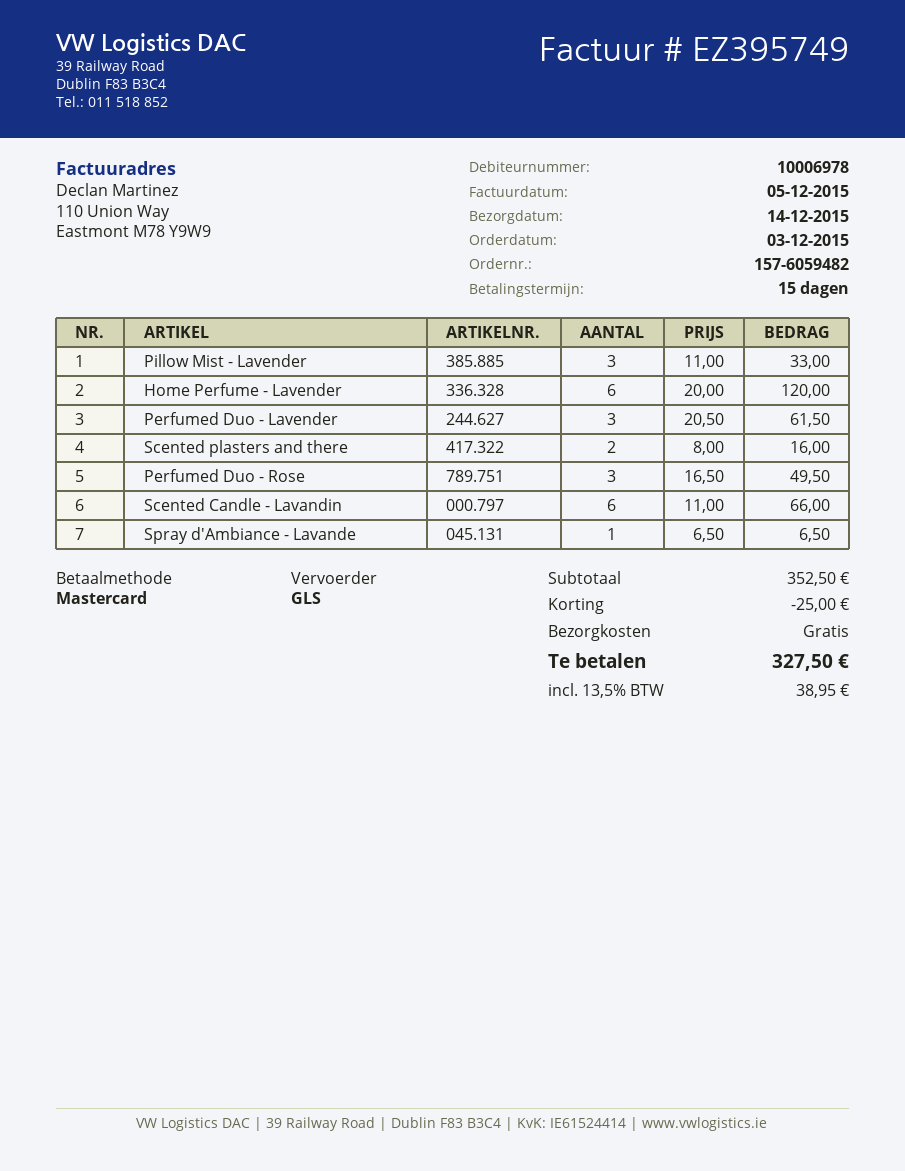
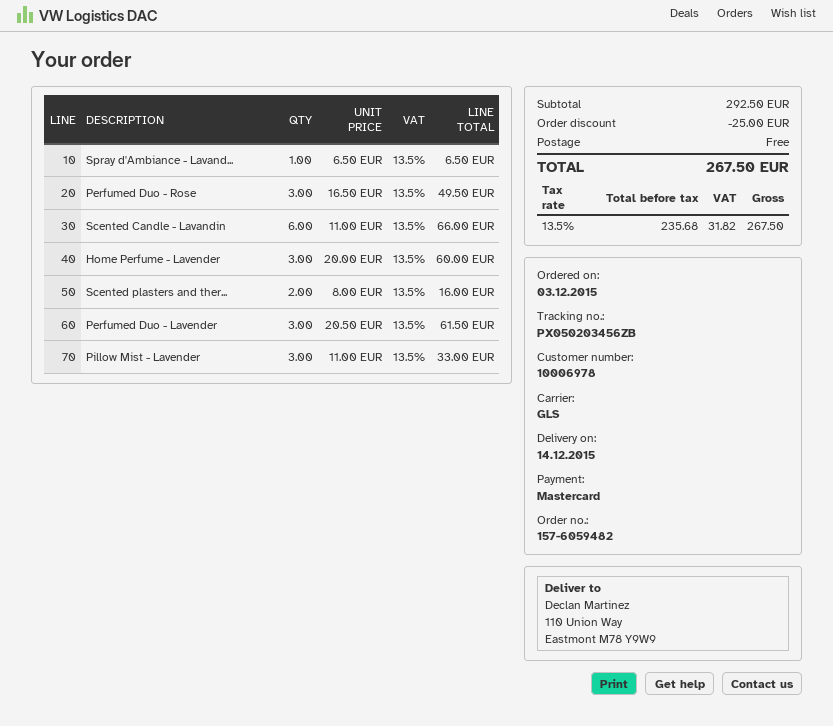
Home Perfume - Lavender: 6 x 20.00 = 120.00 -> 3 x 20.00 = 60.00
subtotal: 352.50 -> 292.50
tax: 13.5% = 38.95 -> 13.5% = 31.82
total: 327.50 -> 267.50

